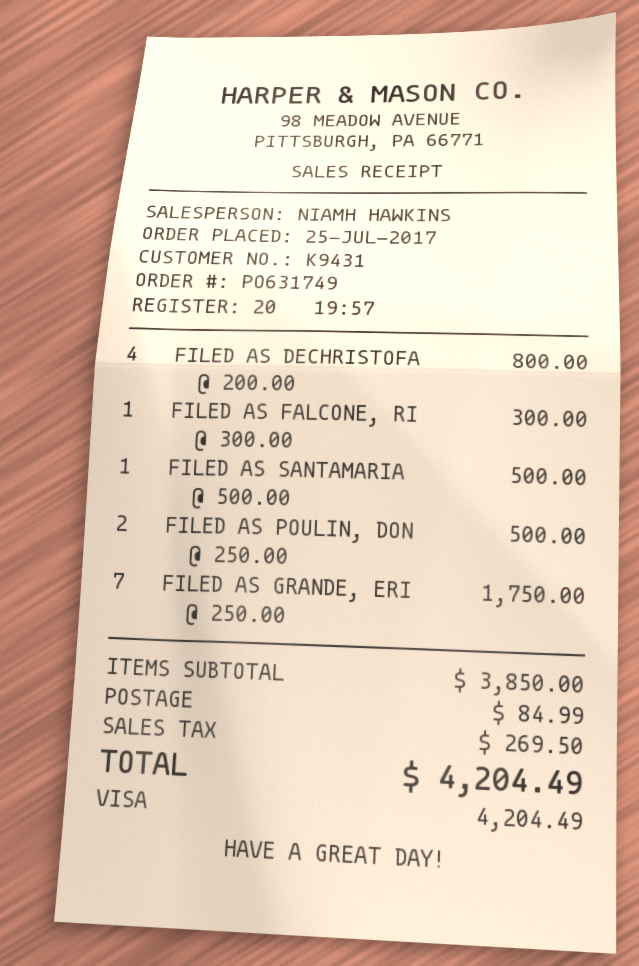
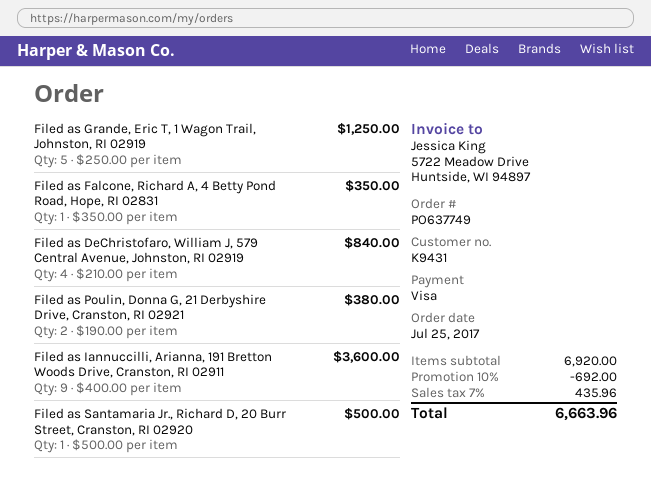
order number: PO631749 -> PO637749
FILED AS DECHRISTOFA: 4 x 200.00 = 800.00 -> 4 x 210.00 = 840.00
FILED AS FALCONE, RI: 1 x 300.00 = 300.00 -> 1 x 350.00 = 350.00
FILED AS POULIN, DON: 2 x 250.00 = 500.00 -> 2 x 190.00 = 380.00
FILED AS GRANDE, ERI: 7 x 250.00 = 1750.00 -> 5 x 250.00 = 1250.00
Filed as Iannuccilli, Arianna, 191 Bretton Woods Drive, Cranston, RI 02911: none -> 9 x 400.00 = 3600.00
subtotal: 3850.00 -> 6920.00
discount: none -> 10% = 692.00
shipping: 84.99 -> none
tax: 269.50 -> 435.96
total: 4204.49 -> 6663.96

